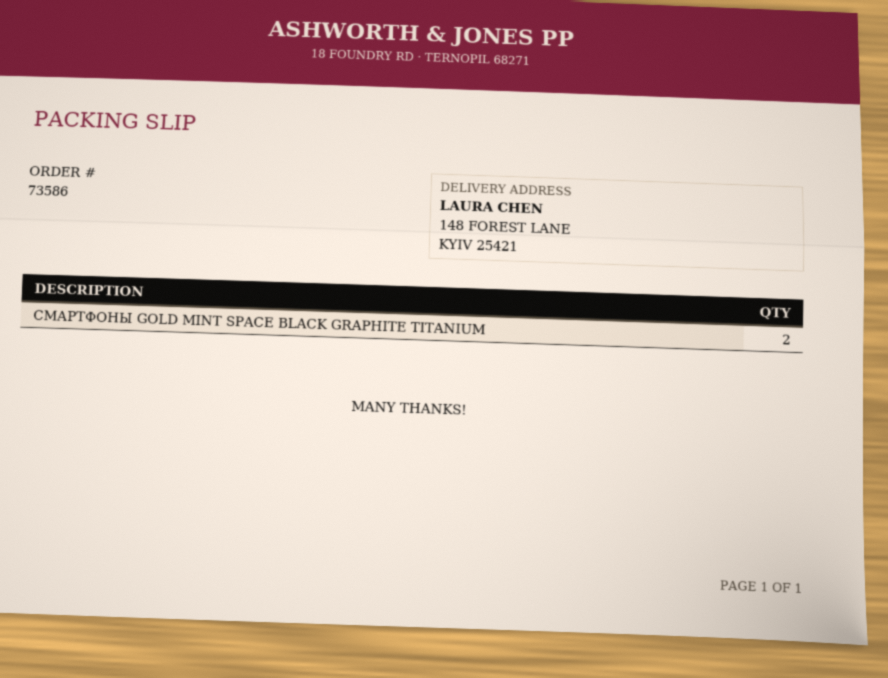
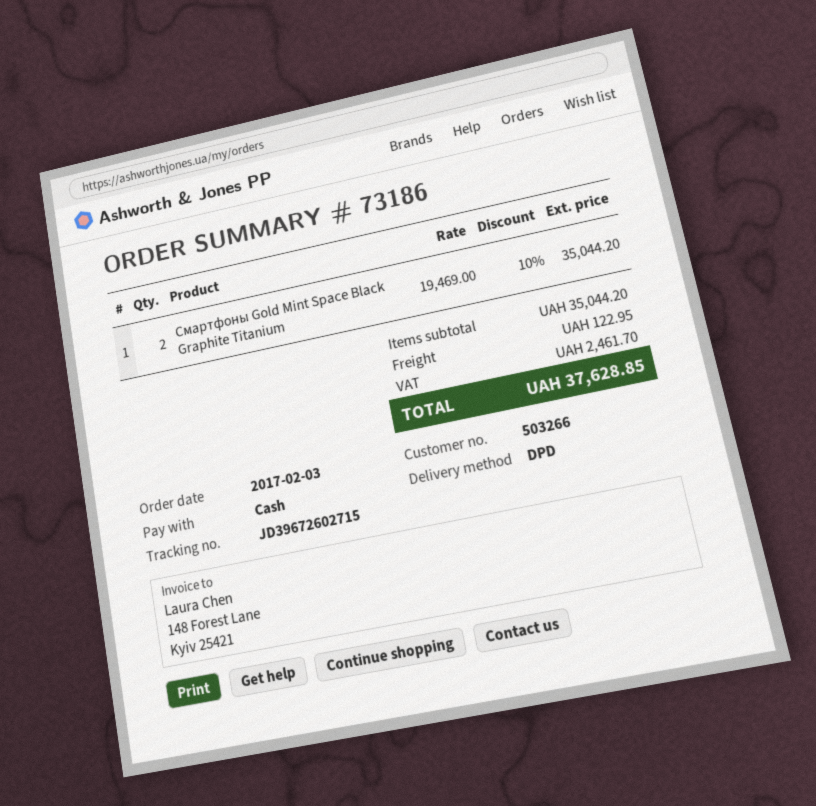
order number: 73586 -> 73186

